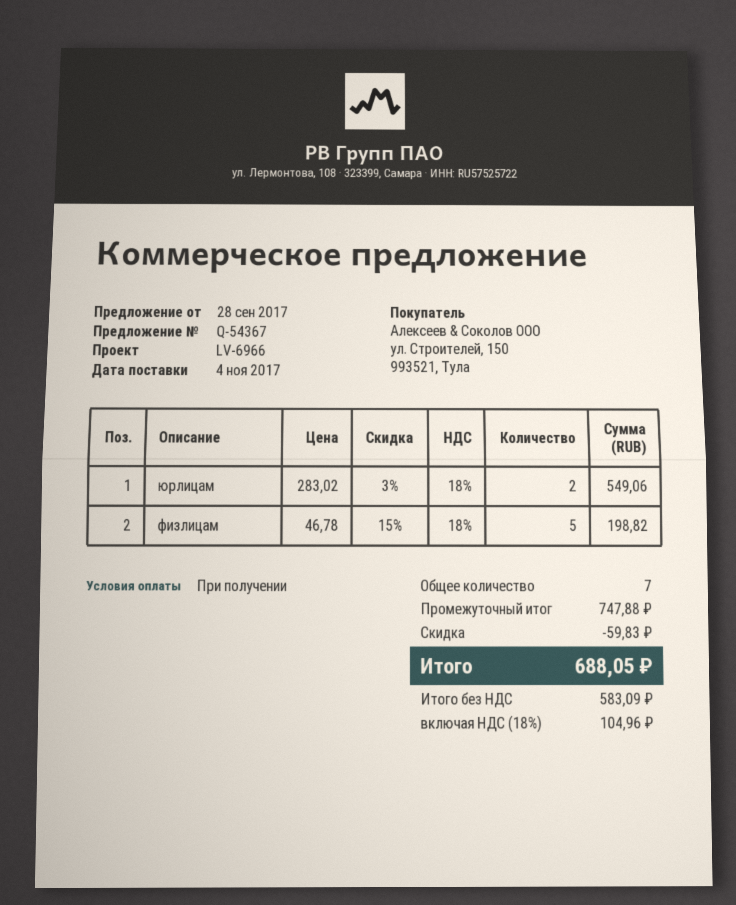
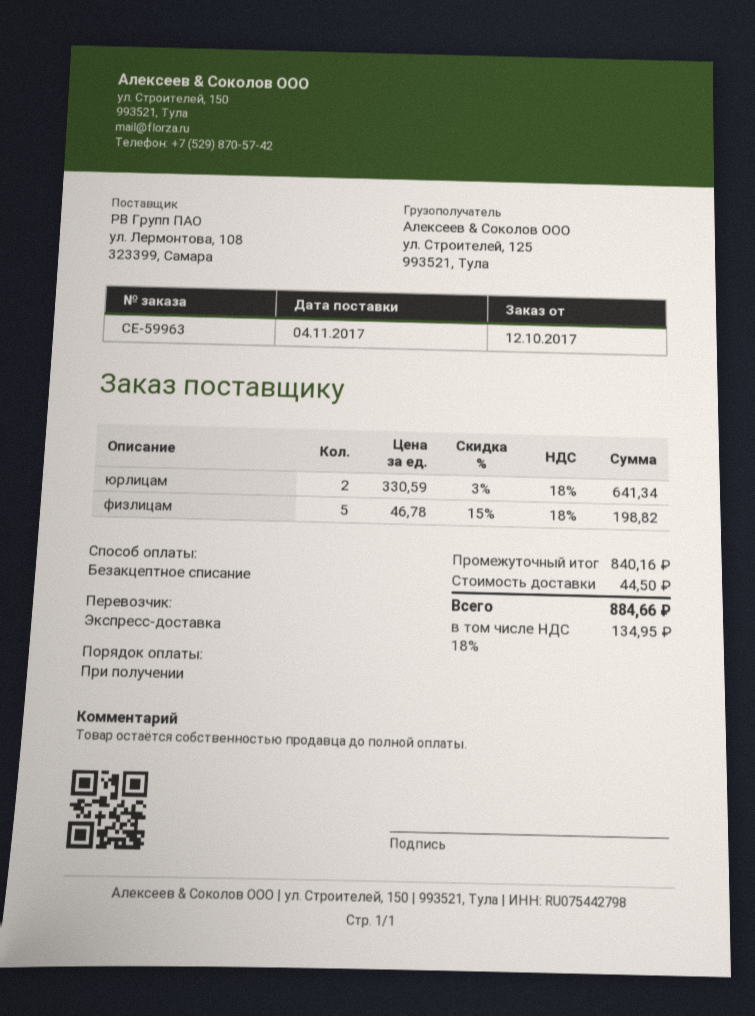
юрлицам: 2 x 283.02 - 3% = 549.06 -> 2 x 330.59 - 3% = 641.34
subtotal: 747.88 -> 840.16
discount: 59.83 -> none
shipping: none -> 44.50
tax: 18% = 104.96 -> 18% = 134.95
total: 688.05 -> 884.66

